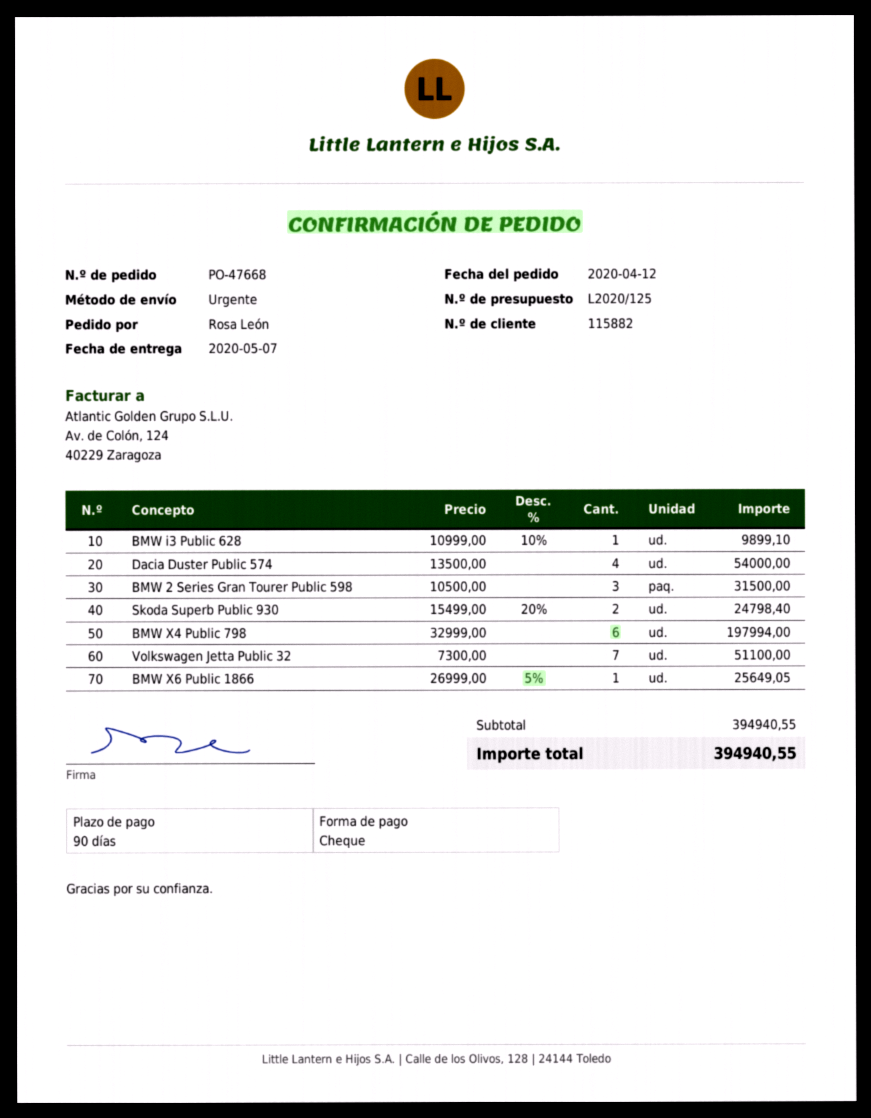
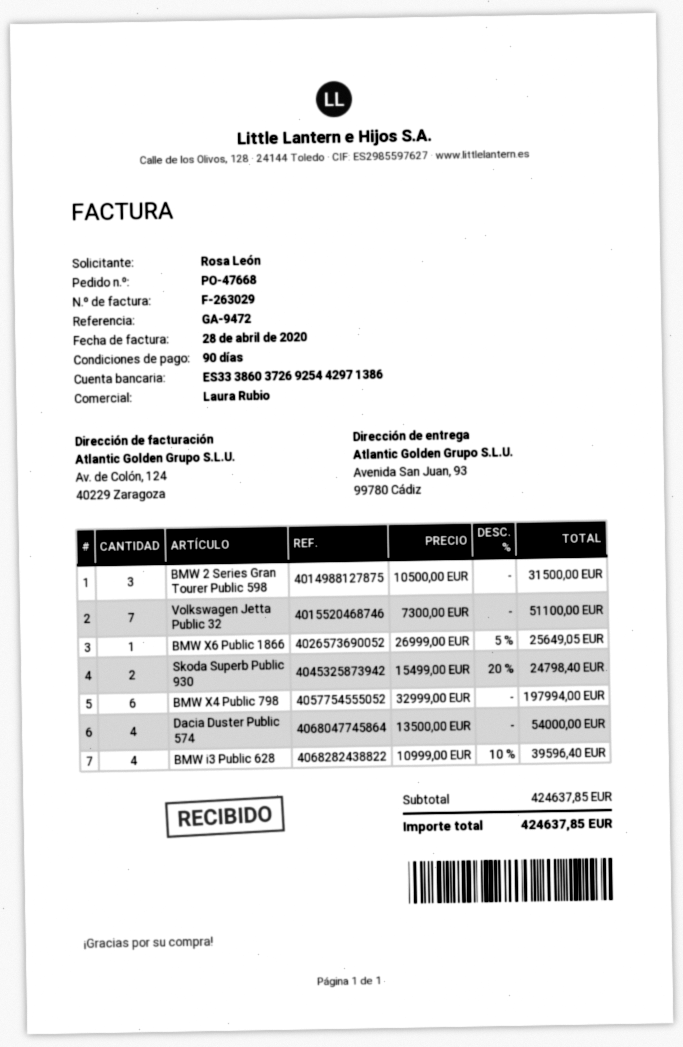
BMW i3 Public 628: 1 x 10999.00 - 10% = 9899.10 -> 4 x 10999.00 - 10% = 39596.40
subtotal: 394940.55 -> 424637.85
total: 394940.55 -> 424637.85

